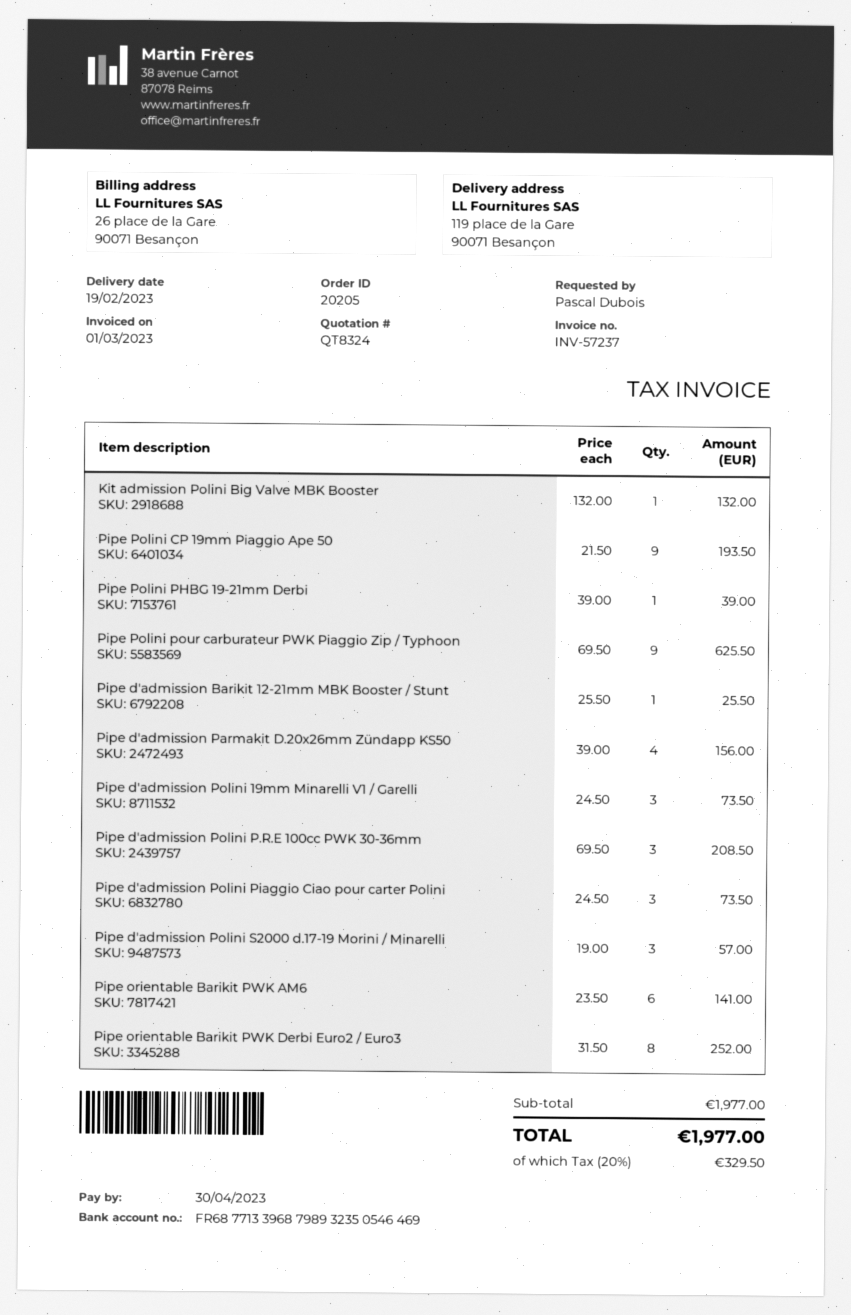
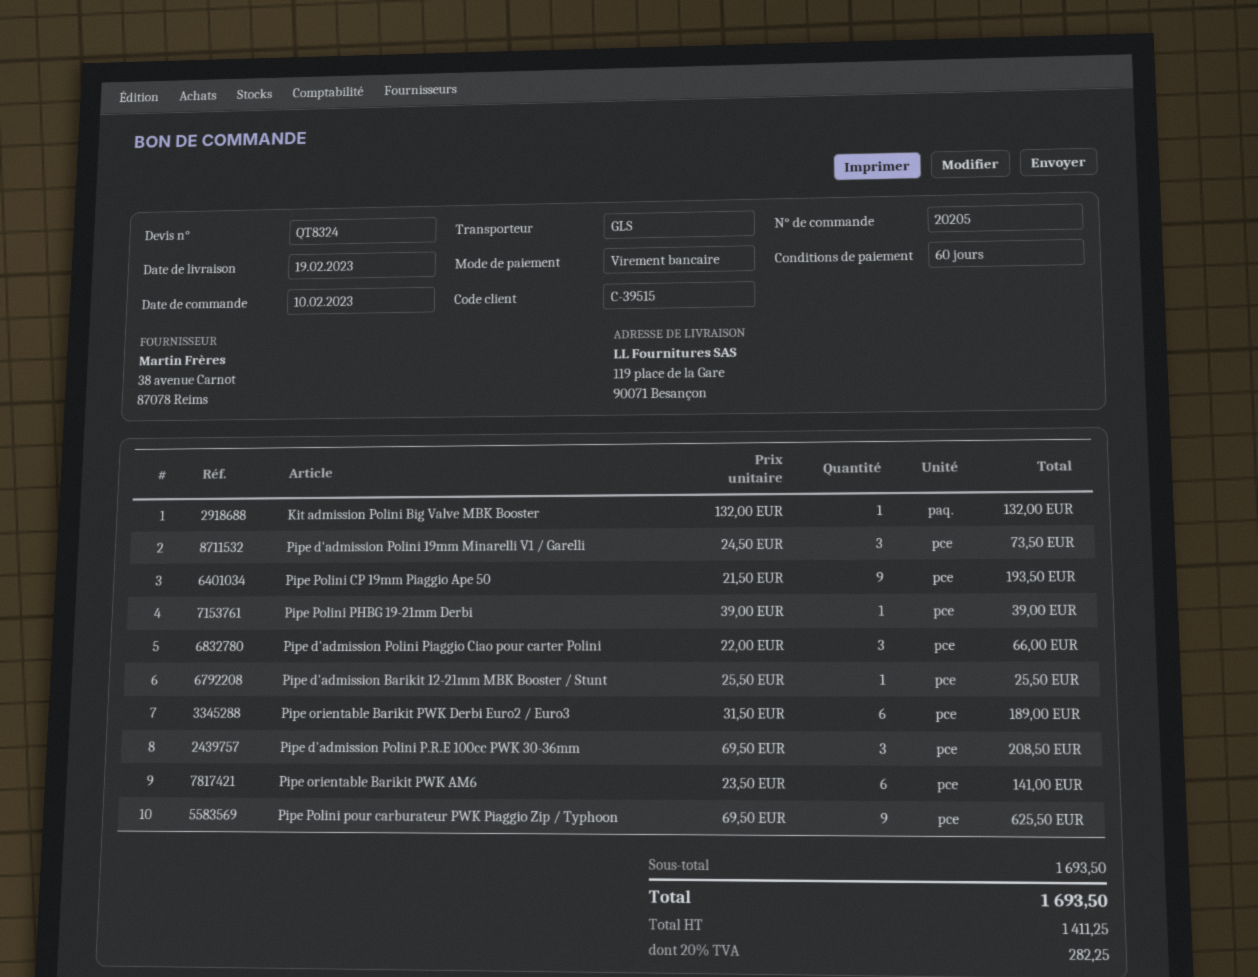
Pipe d'admission Parmakit D.20x26mm Zündapp KS50: 4 x 39.00 = 156.00 -> none
Pipe d'admission Polini Piaggio Ciao pour carter Polini: 3 x 24.50 = 73.50 -> 3 x 22.00 = 66.00
Pipe d'admission Polini S2000 d.17-19 Morini / Minarelli: 3 x 19.00 = 57.00 -> none
Pipe orientable Barikit PWK Derbi Euro2 / Euro3: 8 x 31.50 = 252.00 -> 6 x 31.50 = 189.00
subtotal: 1977.00 -> 1693.50
tax: 20% = 329.50 -> 20% = 282.25
total: 1977.00 -> 1693.50

